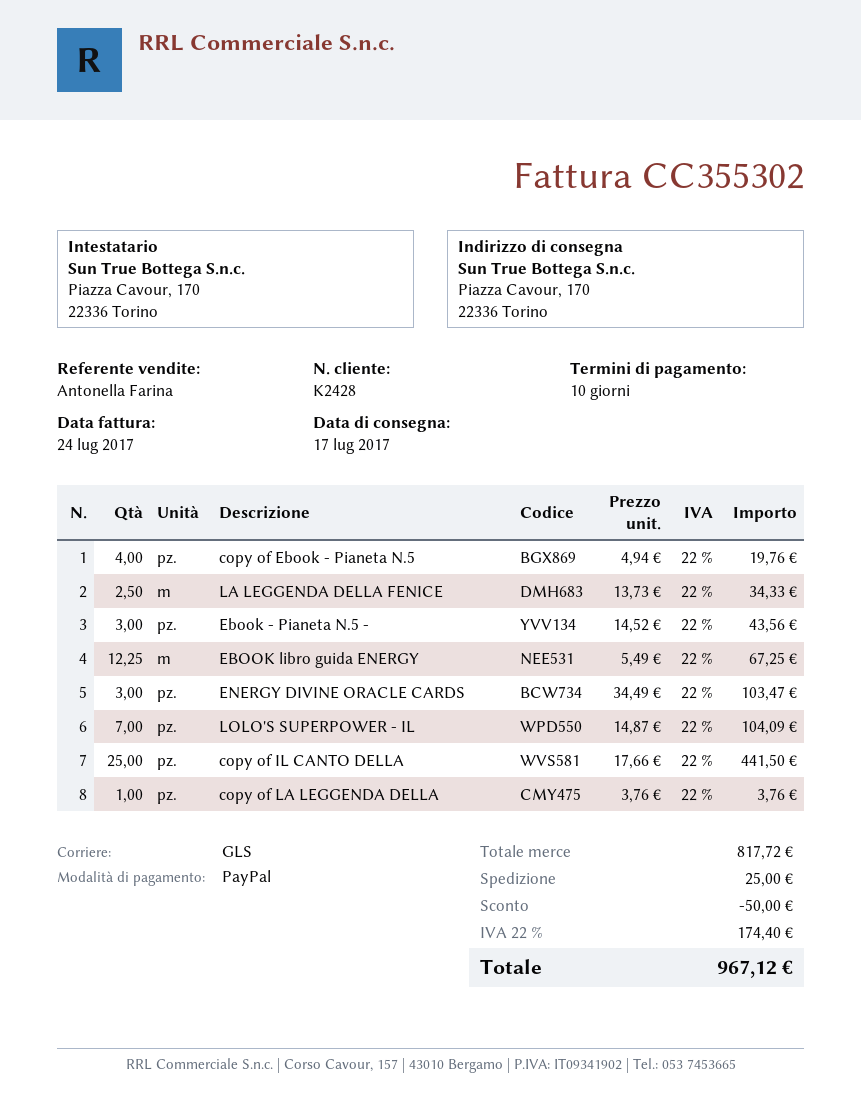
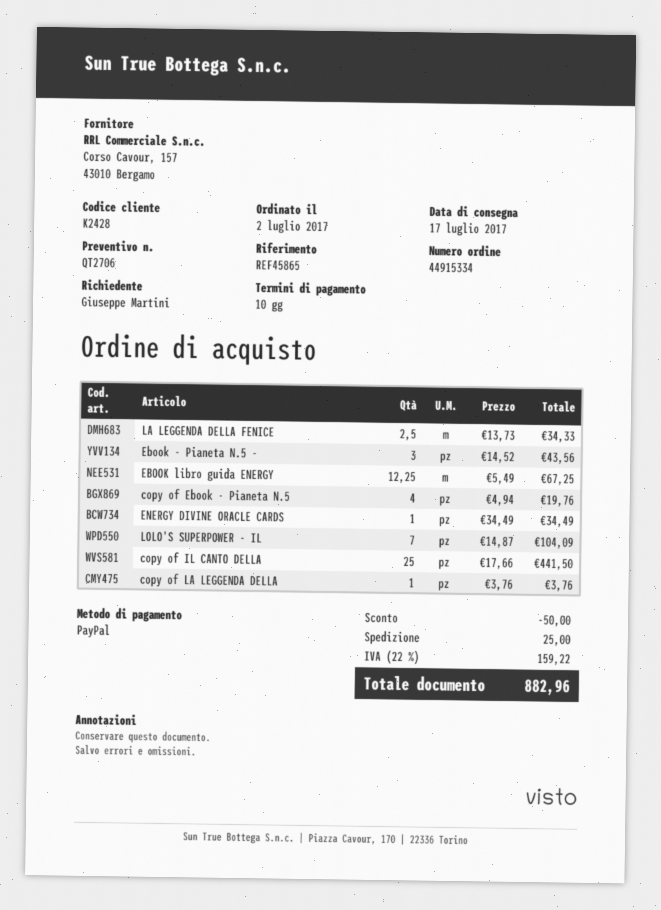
ENERGY DIVINE ORACLE CARDS: 3 x 34.49 = 103.47 -> 1 x 34.49 = 34.49
tax: 22% = 174.40 -> 22% = 159.22
total: 967.12 -> 882.96

